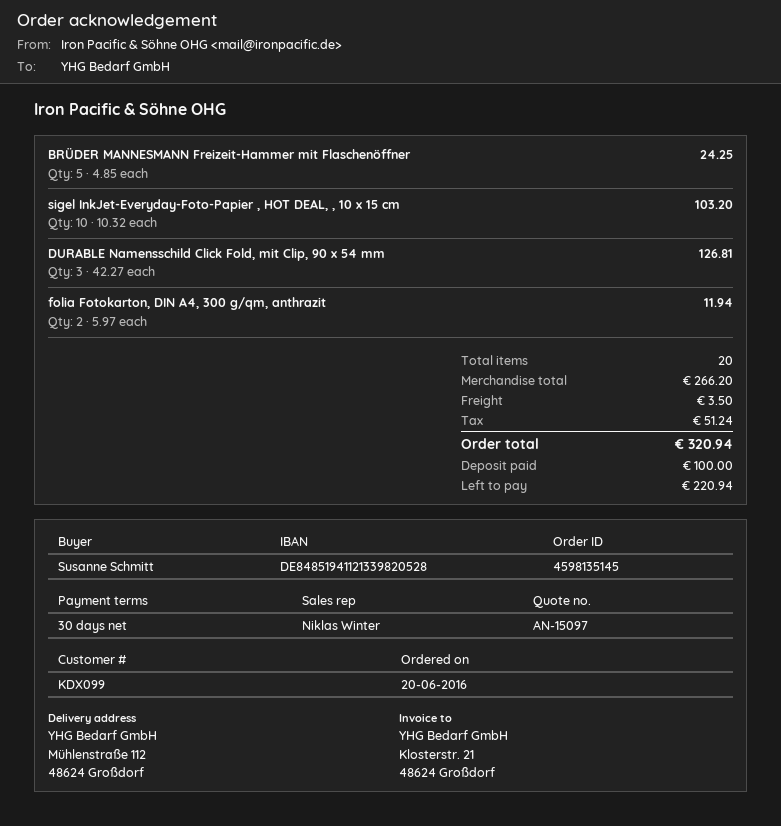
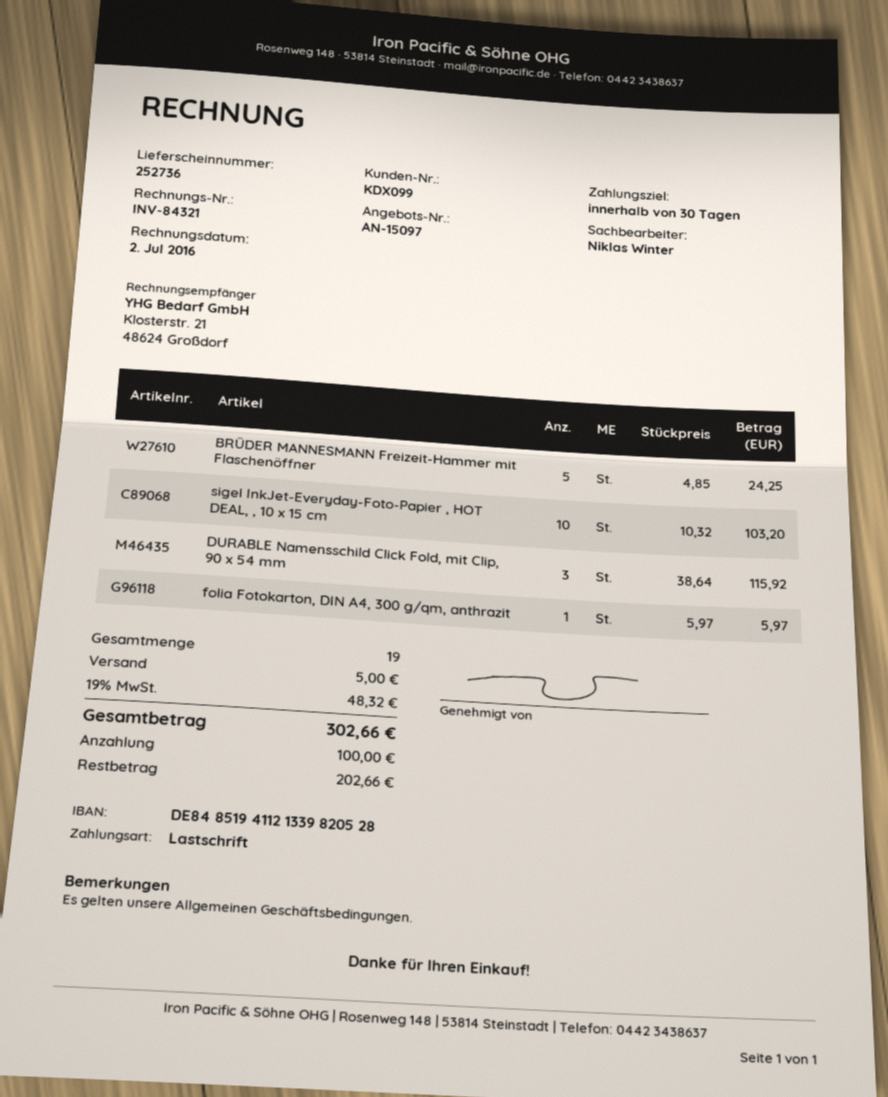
DURABLE Namensschild Click Fold, mit Clip, 90 x 54 mm: 3 x 42.27 = 126.81 -> 3 x 38.64 = 115.92
folia Fotokarton, DIN A4, 300 g/qm, anthrazit: 2 x 5.97 = 11.94 -> 1 x 5.97 = 5.97
total quantity: 20 -> 19
shipping: 3.50 -> 5.00
tax: 51.24 -> 48.32
total: 320.94 -> 302.66
balance: 220.94 -> 202.66

